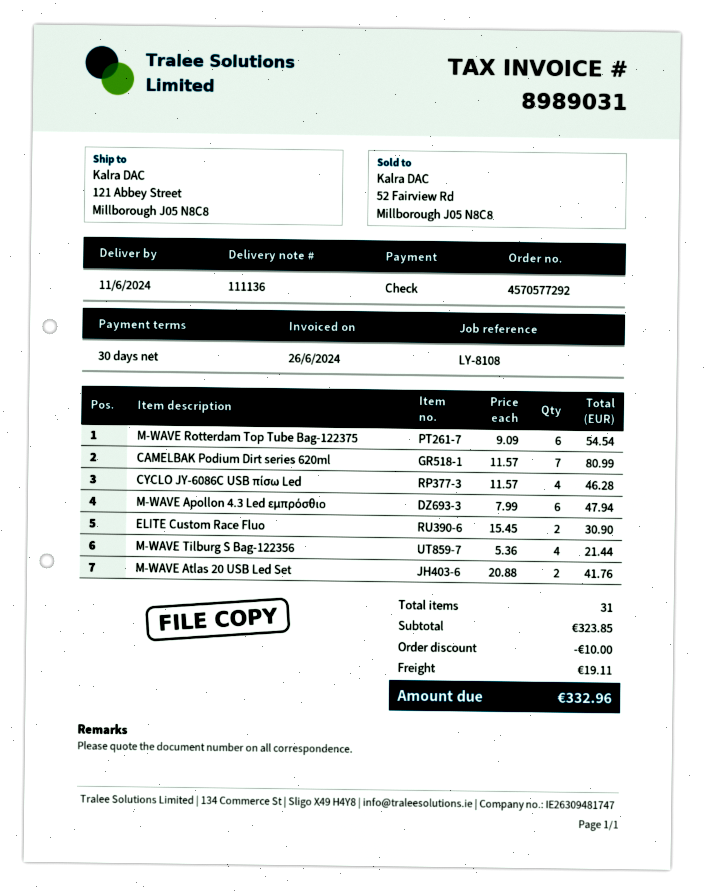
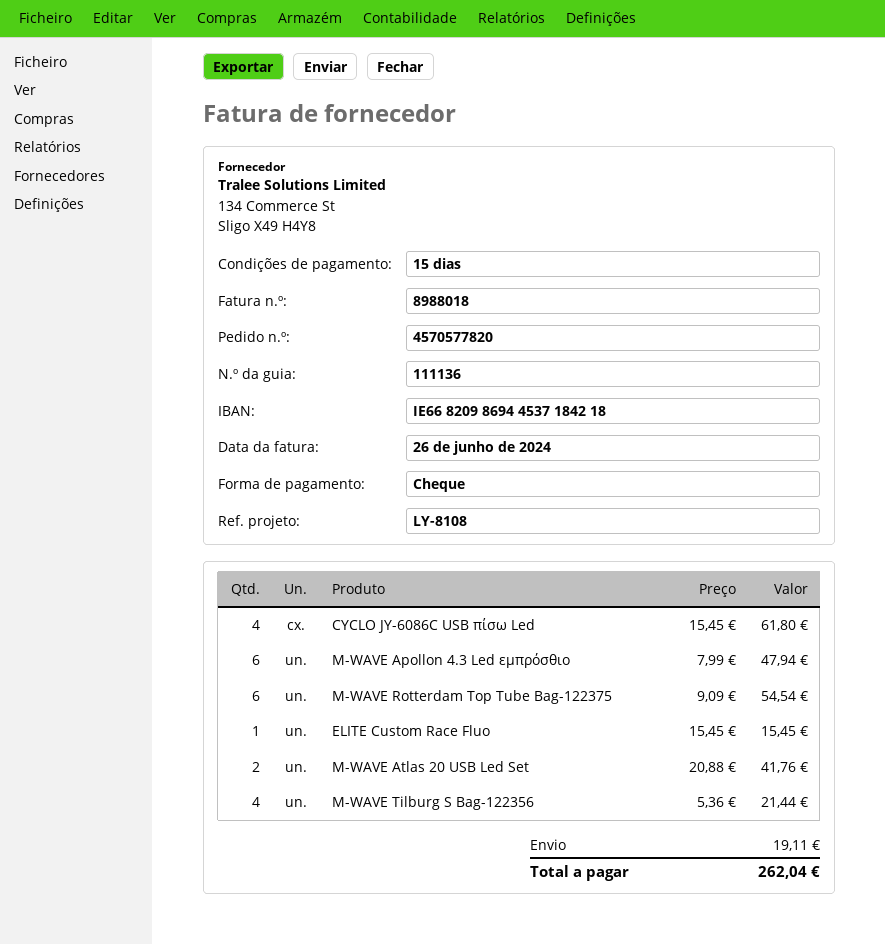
order number: 4570577292 -> 4570577820
invoice number: 8989031 -> 8988018
payment terms: 30 days -> 15 days
CAMELBAK Podium Dirt series 620ml: 7 x 11.57 = 80.99 -> none
CYCLO JY-6086C USB πίσω Led: 4 x 11.57 = 46.28 -> 4 x 15.45 = 61.80
ELITE Custom Race Fluo: 2 x 15.45 = 30.90 -> 1 x 15.45 = 15.45
discount: 10.00 -> none
total: 332.96 -> 262.04

